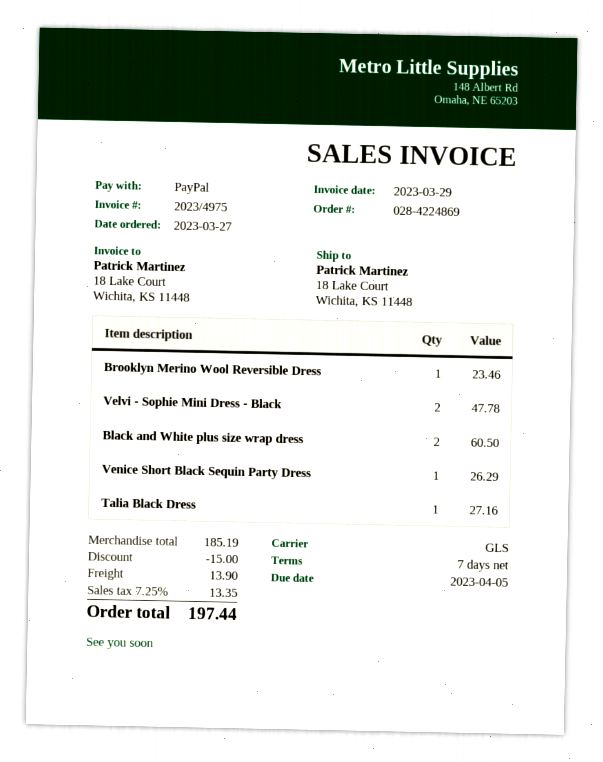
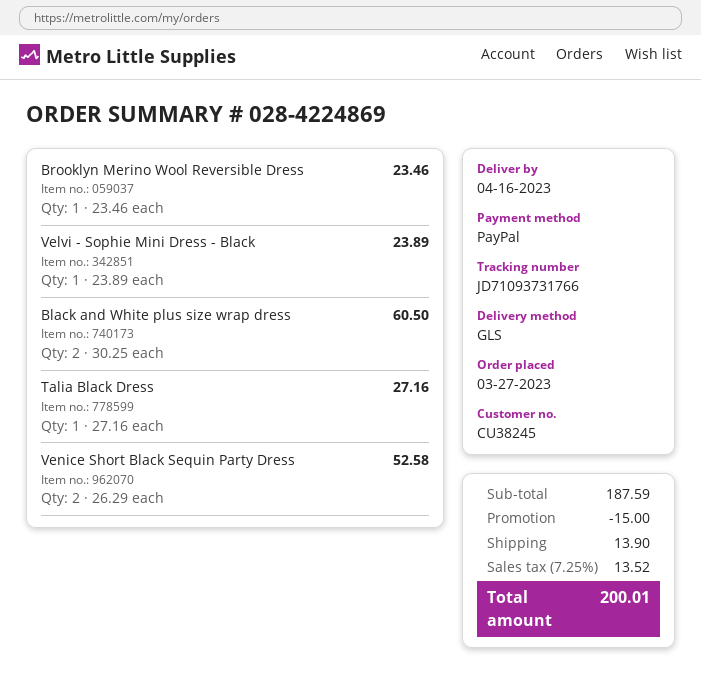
Velvi - Sophie Mini Dress - Black: 2 for 47.78 -> 1 for 23.89
Venice Short Black Sequin Party Dress: 1 for 26.29 -> 2 for 52.58
subtotal: 185.19 -> 187.59
tax: 7.25% = 13.35 -> 7.25% = 13.52
total: 197.44 -> 200.01

